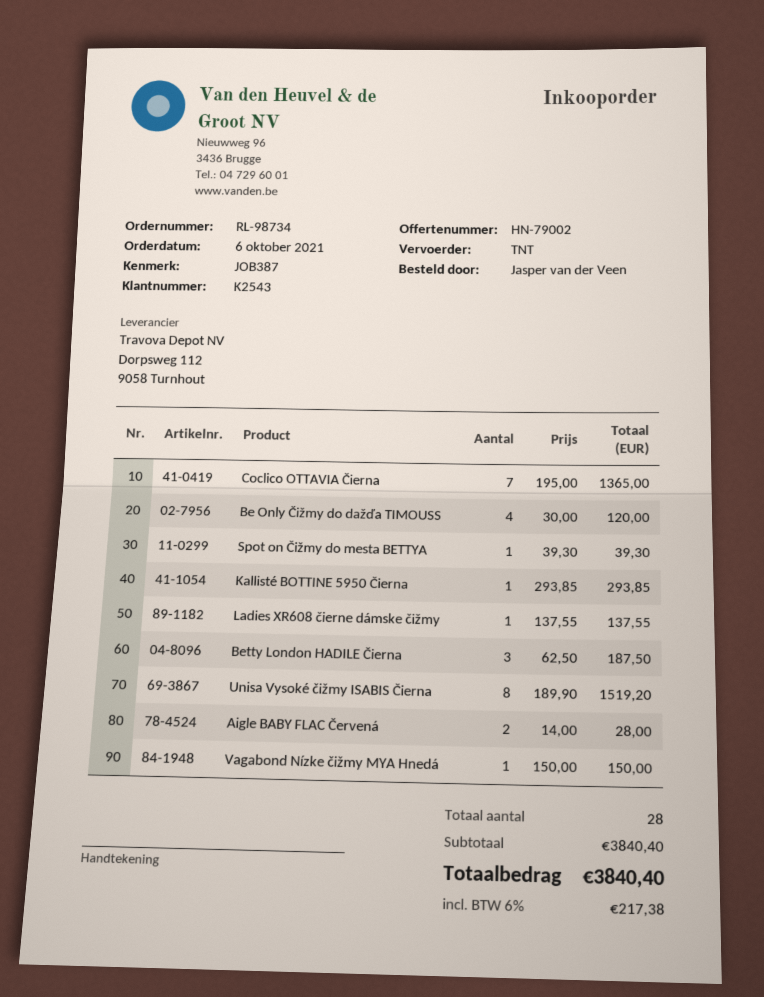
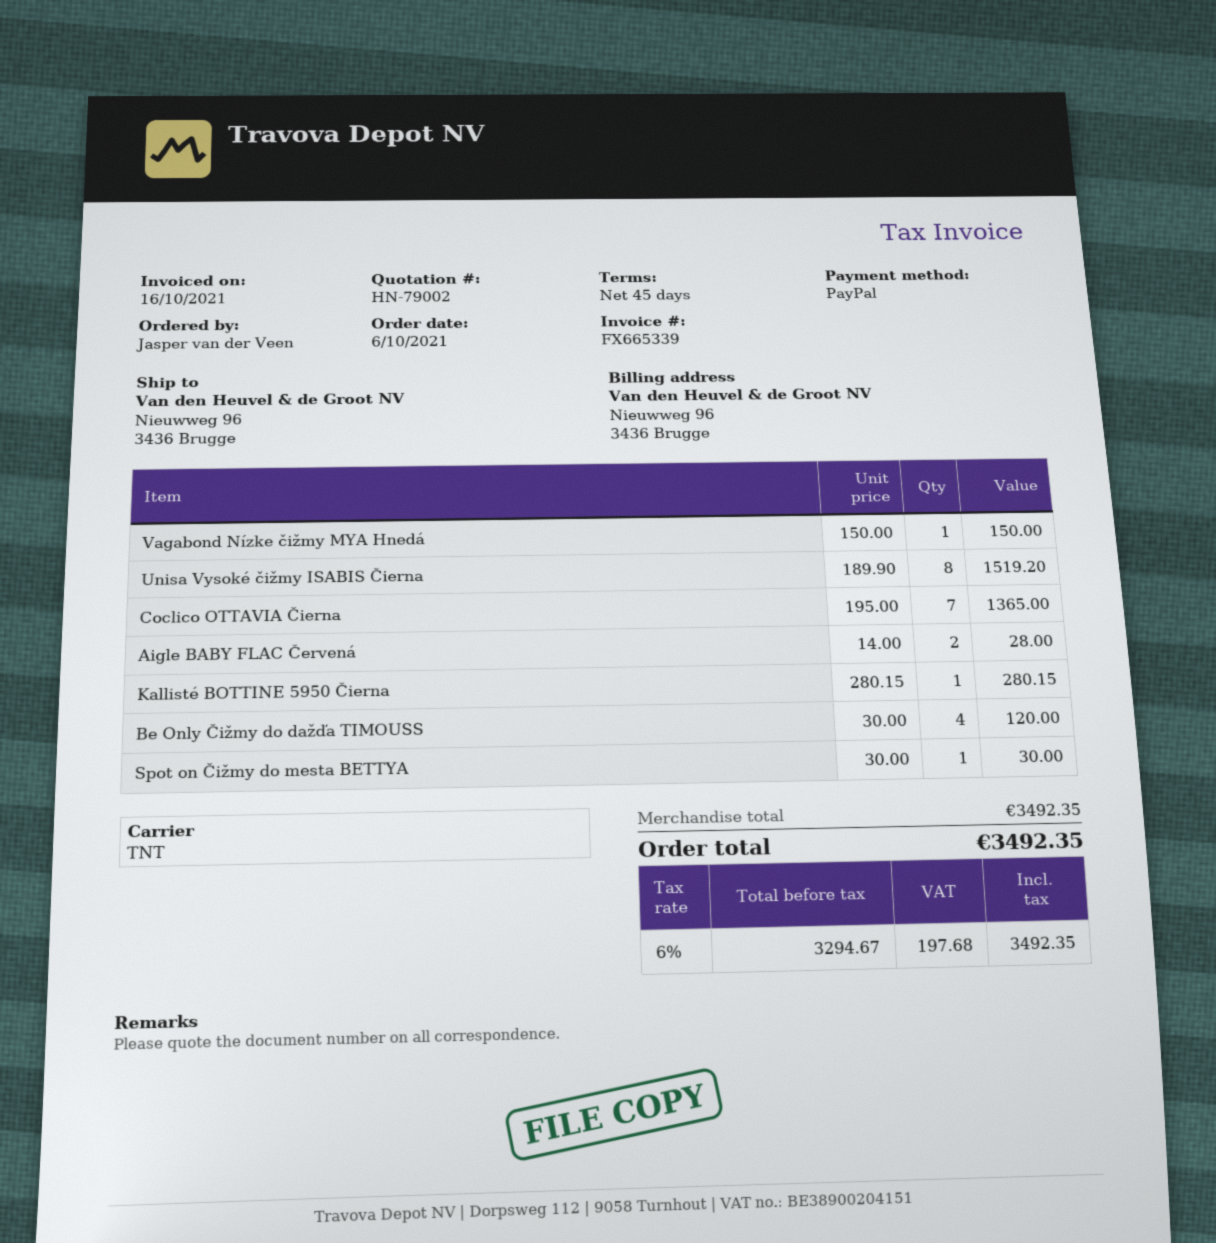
Spot on Čižmy do mesta BETTYA: 1 x 39.30 = 39.30 -> 1 x 30.00 = 30.00
Kallisté BOTTINE 5950 Čierna: 1 x 293.85 = 293.85 -> 1 x 280.15 = 280.15
Ladies XR608 čierne dámske čižmy: 1 x 137.55 = 137.55 -> none
Betty London HADILE Čierna: 3 x 62.50 = 187.50 -> none
subtotal: 3840.40 -> 3492.35
tax: 6% = 217.38 -> 6% = 197.68
total: 3840.40 -> 3492.35

